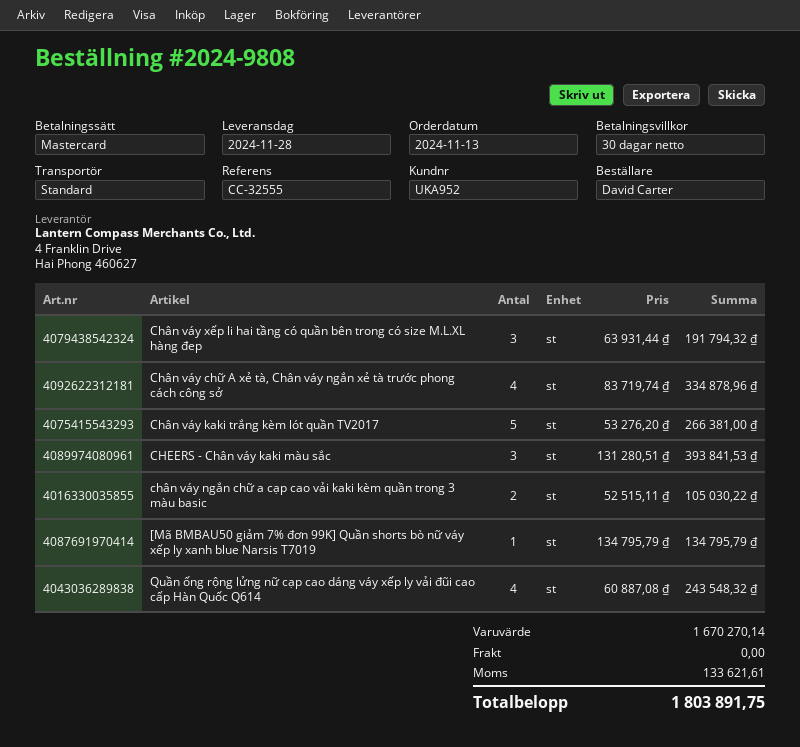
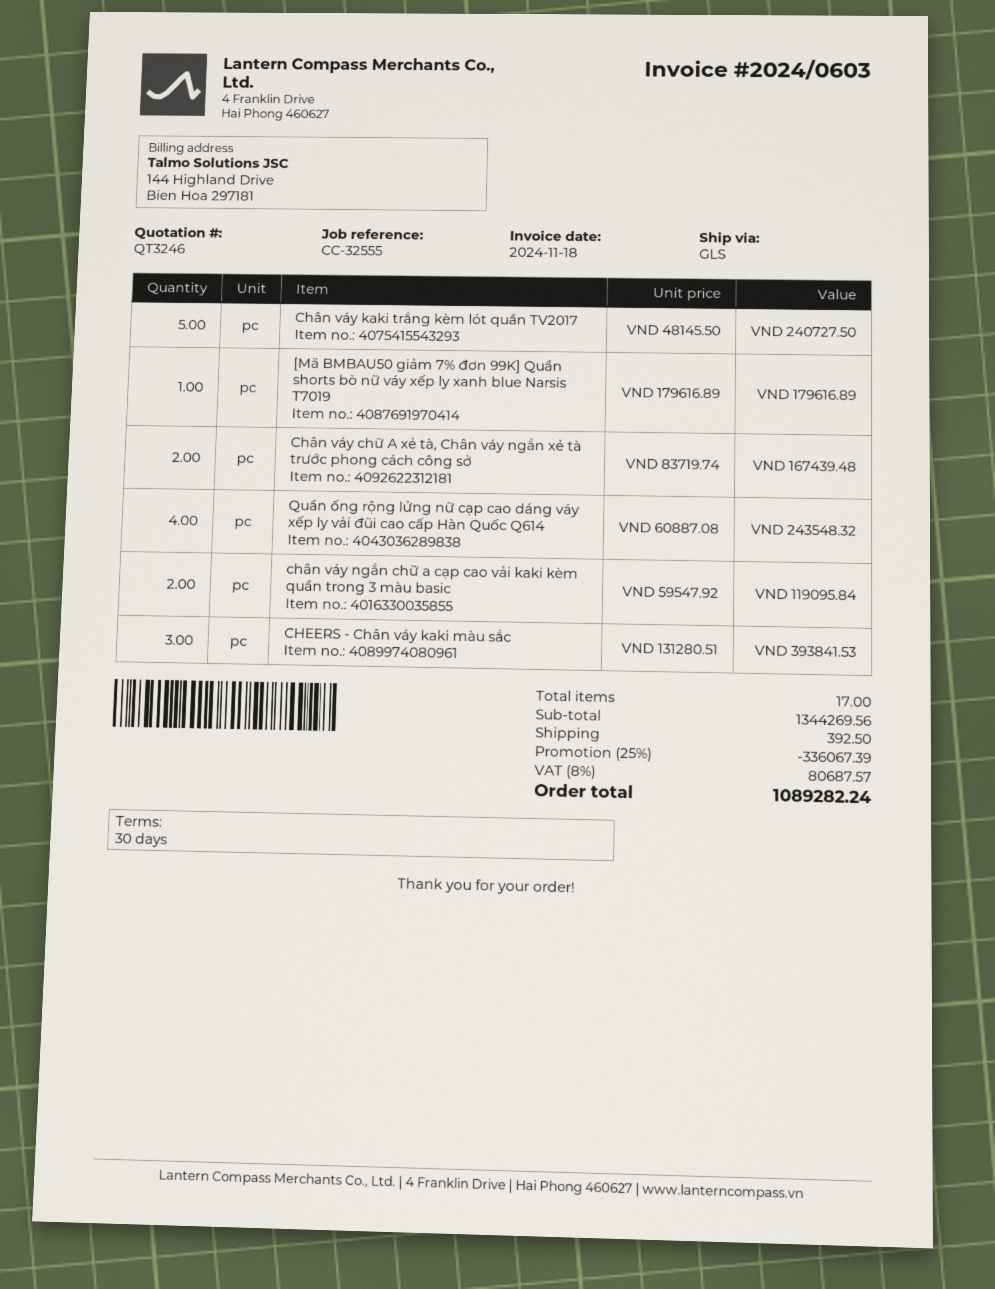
shipping method: standard -> GLS
Chân váy xếp li hai tầng có quần bên trong có size M.L.XL hàng đep: 3 x 63931.44 = 191794.32 -> none
Chân váy chữ A xẻ tà, Chân váy ngắn xẻ tà trước phong cách công sở: 4 x 83719.74 = 334878.96 -> 2 x 83719.74 = 167439.48
Chân váy kaki trắng kèm lót quần TV2017: 5 x 53276.20 = 266381.00 -> 5 x 48145.50 = 240727.50
chân váy ngắn chữ a cạp cao vải kaki kèm quần trong 3 màu basic: 2 x 52515.11 = 105030.22 -> 2 x 59547.92 = 119095.84
[Mã BMBAU50 giảm 7% đơn 99K] Quần shorts bò nữ váy xếp ly xanh blue Narsis T7019: 1 x 134795.79 = 134795.79 -> 1 x 179616.89 = 179616.89
subtotal: 1670270.14 -> 1344269.56
discount: none -> 25% = 336067.39
shipping: 0.00 -> 392.50
tax: 133621.61 -> 80687.57
total: 1803891.75 -> 1089282.24

